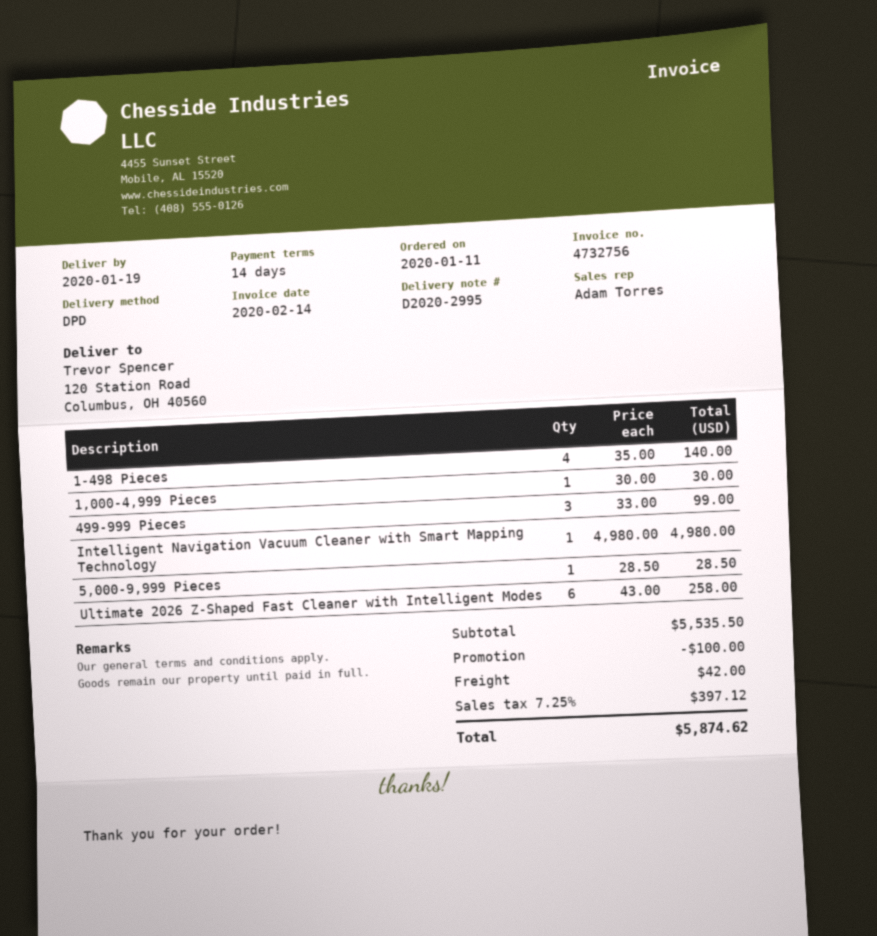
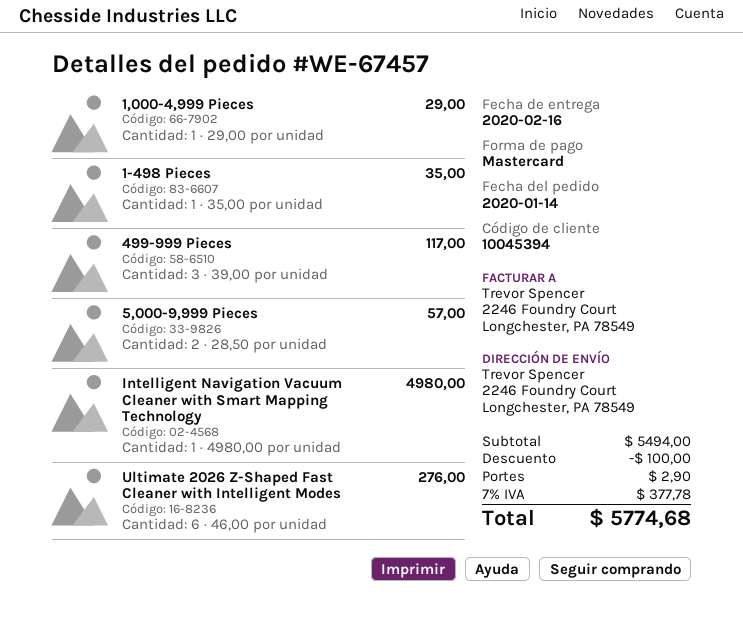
order date: 2020-01-11 -> 2020-01-14
delivery date: 2020-01-19 -> 2020-02-16
ship to: 120 Station Road, Columbus, OH 40560 -> 2246 Foundry Court, Longchester, PA 78549
1-498 Pieces: 4 x 35.00 = 140.00 -> 1 x 35.00 = 35.00
1,000-4,999 Pieces: 1 x 30.00 = 30.00 -> 1 x 29.00 = 29.00
499-999 Pieces: 3 x 33.00 = 99.00 -> 3 x 39.00 = 117.00
5,000-9,999 Pieces: 1 x 28.50 = 28.50 -> 2 x 28.50 = 57.00
Ultimate 2026 Z-Shaped Fast Cleaner with Intelligent Modes: 6 x 43.00 = 258.00 -> 6 x 46.00 = 276.00
subtotal: 5535.50 -> 5494.00
shipping: 42.00 -> 2.90
tax: 7.25% = 397.12 -> 7% = 377.78
total: 5874.62 -> 5774.68

